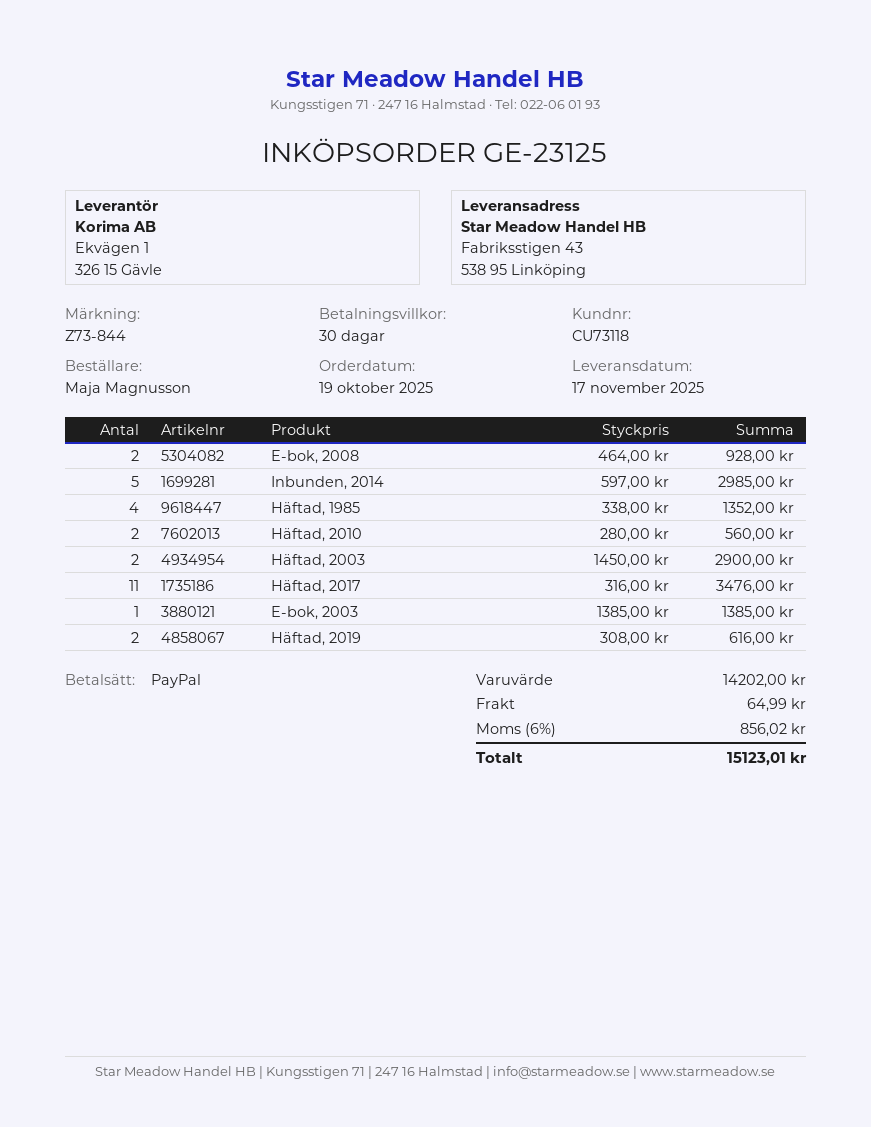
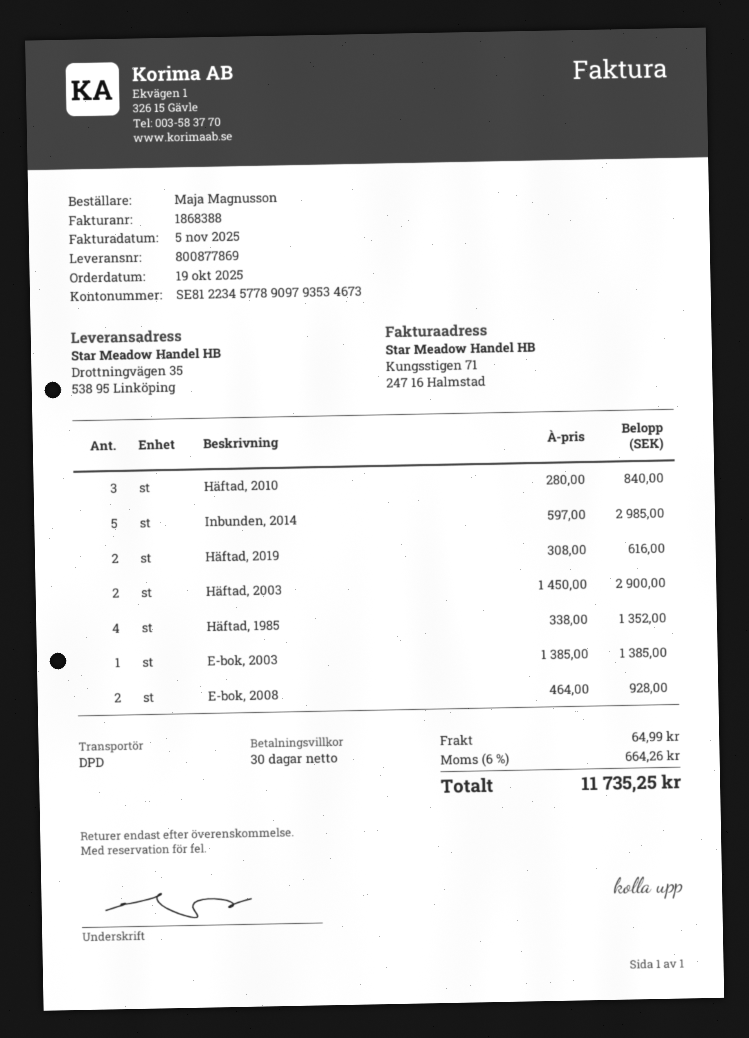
ship to: Fabriksstigen 43, 538 95 Linköping -> Drottningvägen 35, 538 95 Linköping
Häftad, 2010: 2 x 280.00 = 560.00 -> 3 x 280.00 = 840.00
Häftad, 2017: 11 x 316.00 = 3476.00 -> none
tax: 6% = 856.02 -> 6% = 664.26
total: 15123.01 -> 11735.25

